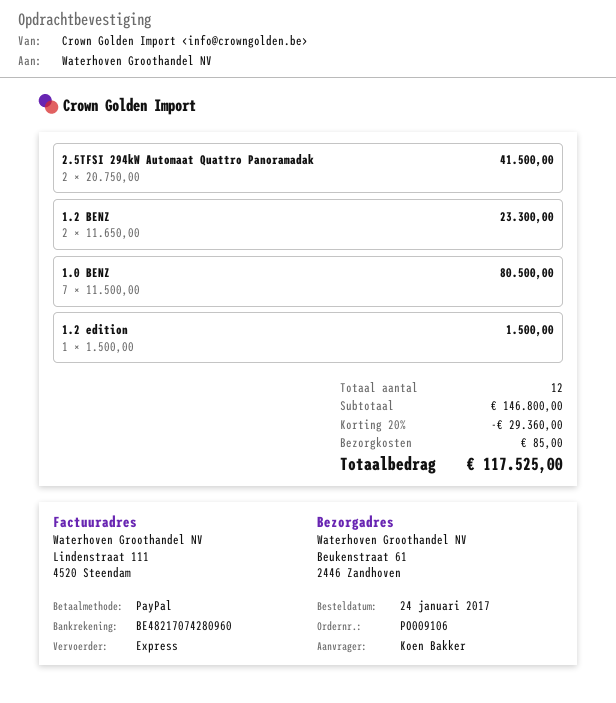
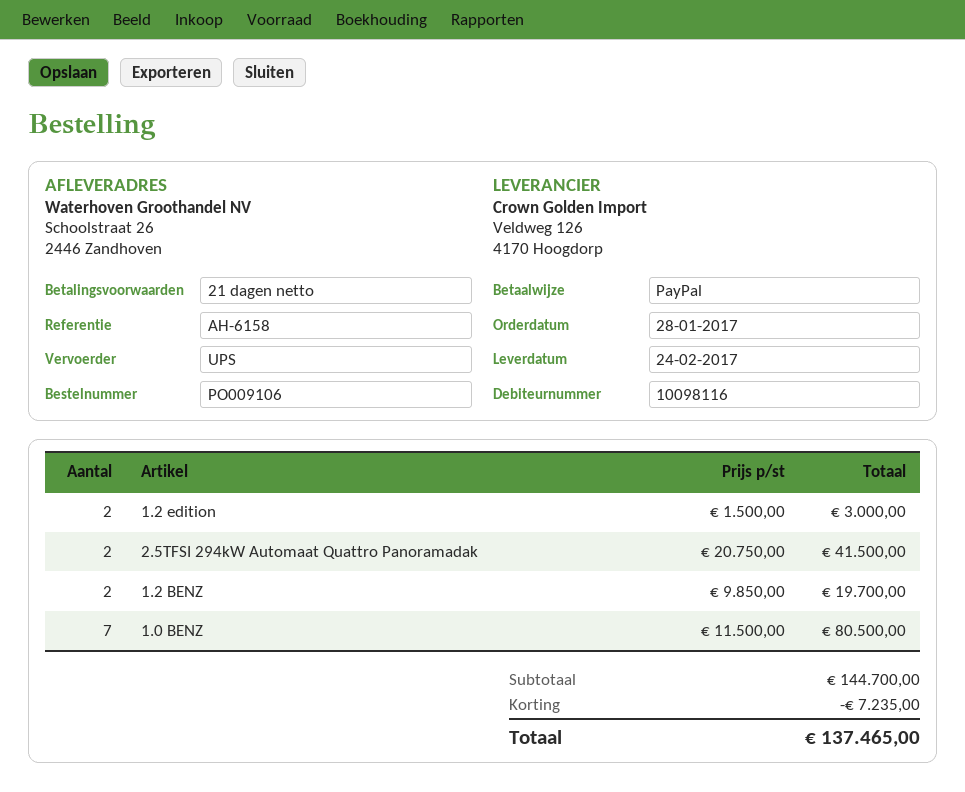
order date: 2017-01-24 -> 2017-01-28
shipping method: express -> UPS
ship to: Beukenstraat 61, 2446 Zandhoven -> Schoolstraat 26, 2446 Zandhoven
1.2 BENZ: 2 x 11650.00 = 23300.00 -> 2 x 9850.00 = 19700.00
1.2 edition: 1 x 1500.00 = 1500.00 -> 2 x 1500.00 = 3000.00
subtotal: 146800.00 -> 144700.00
discount: 29360.00 -> 7235.00
shipping: 85.00 -> none
total: 117525.00 -> 137465.00

